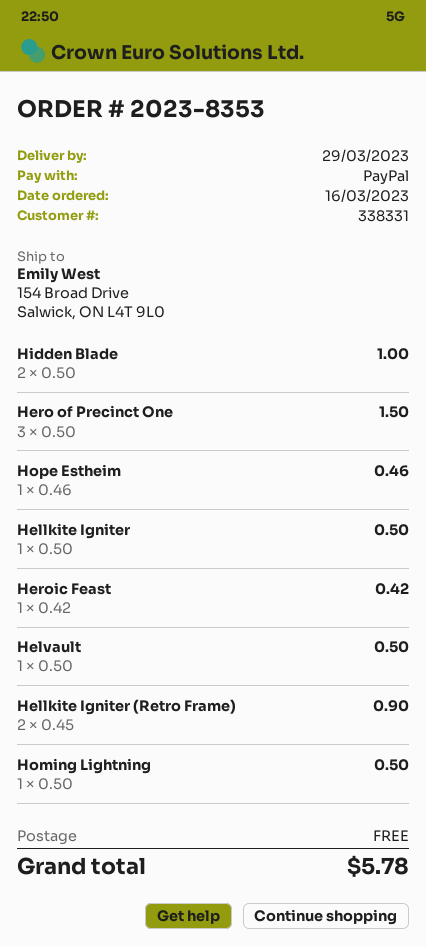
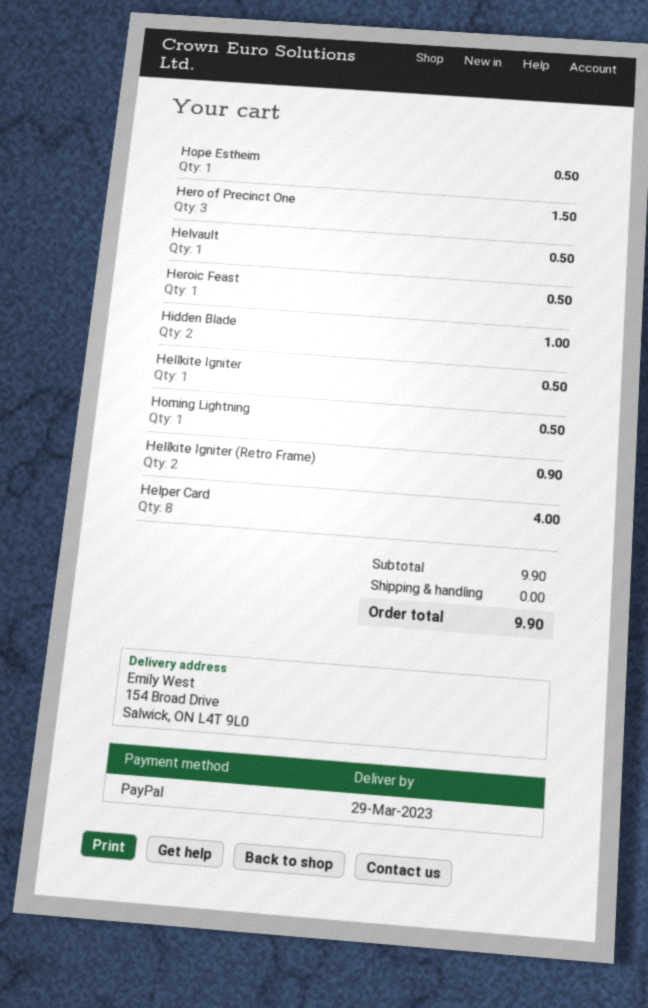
Hope Estheim: 1 for 0.46 -> 1 for 0.50
Heroic Feast: 1 for 0.42 -> 1 for 0.50
Helper Card: none -> 8 for 4.00
total: 5.78 -> 9.90

